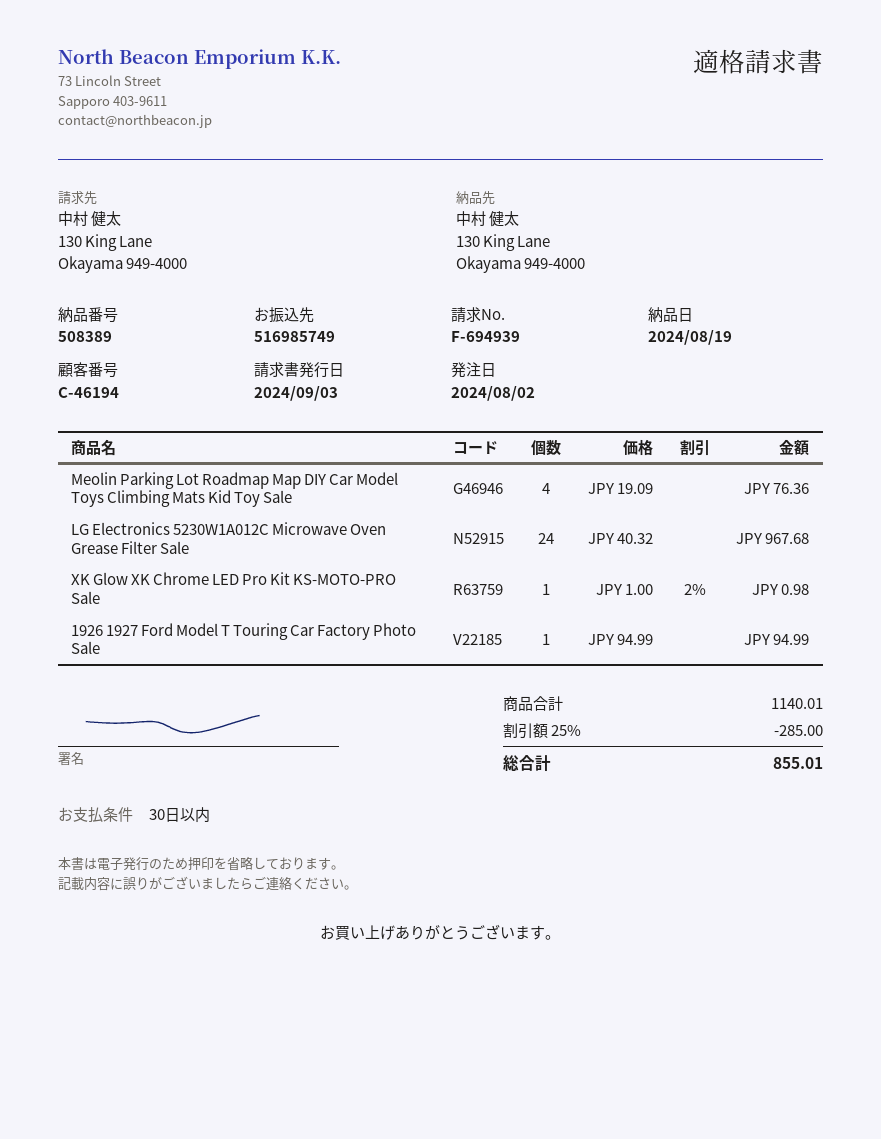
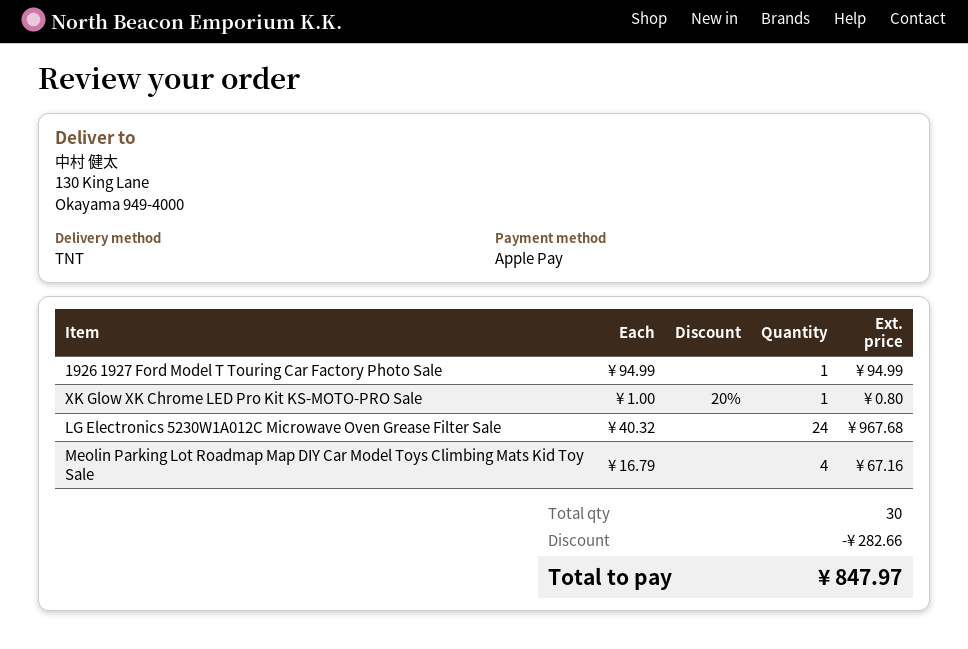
Meolin Parking Lot Roadmap Map DIY Car Model Toys Climbing Mats Kid Toy Sale: 4 x 19.09 = 76.36 -> 4 x 16.79 = 67.16
XK Glow XK Chrome LED Pro Kit KS-MOTO-PRO Sale: 1 x 1.00 - 2% = 0.98 -> 1 x 1.00 - 20% = 0.80
discount: 285.00 -> 282.66
total: 855.01 -> 847.97

